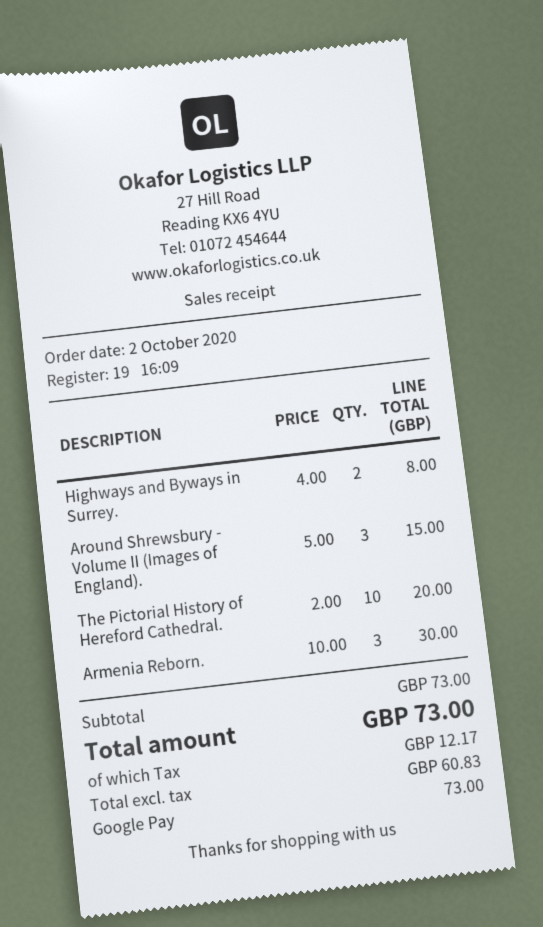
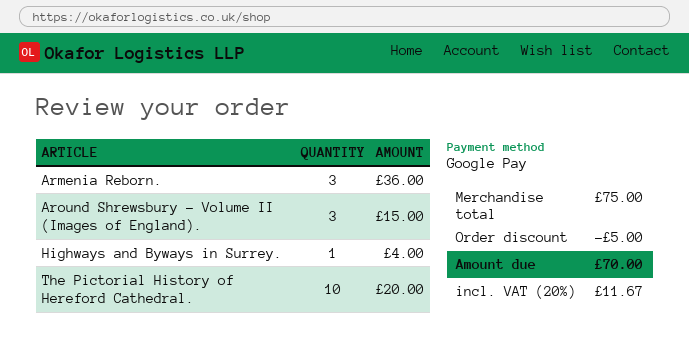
Highways and Byways in Surrey.: 2 for 8.00 -> 1 for 4.00
Armenia Reborn.: 3 for 30.00 -> 3 for 36.00
subtotal: 73.00 -> 75.00
discount: none -> 5.00
tax: 12.17 -> 11.67
total: 73.00 -> 70.00

